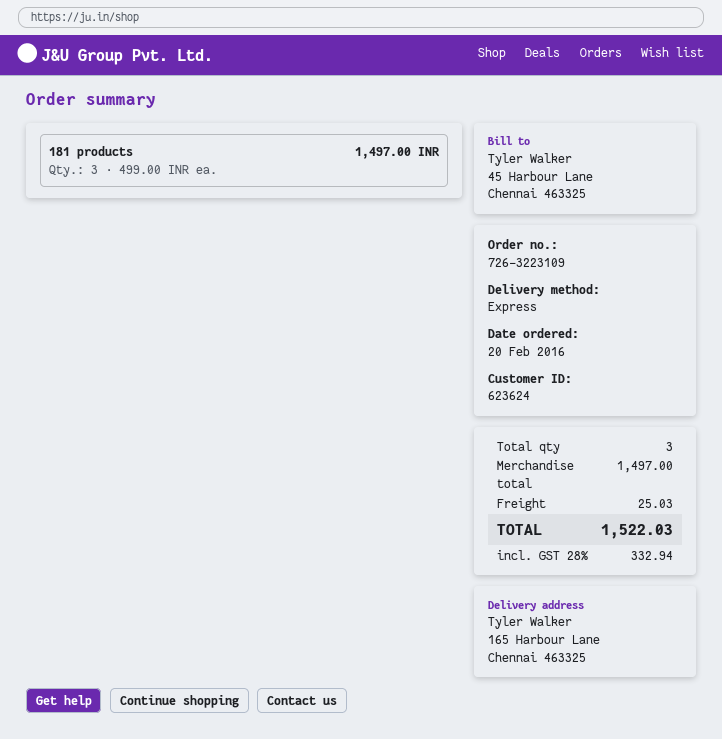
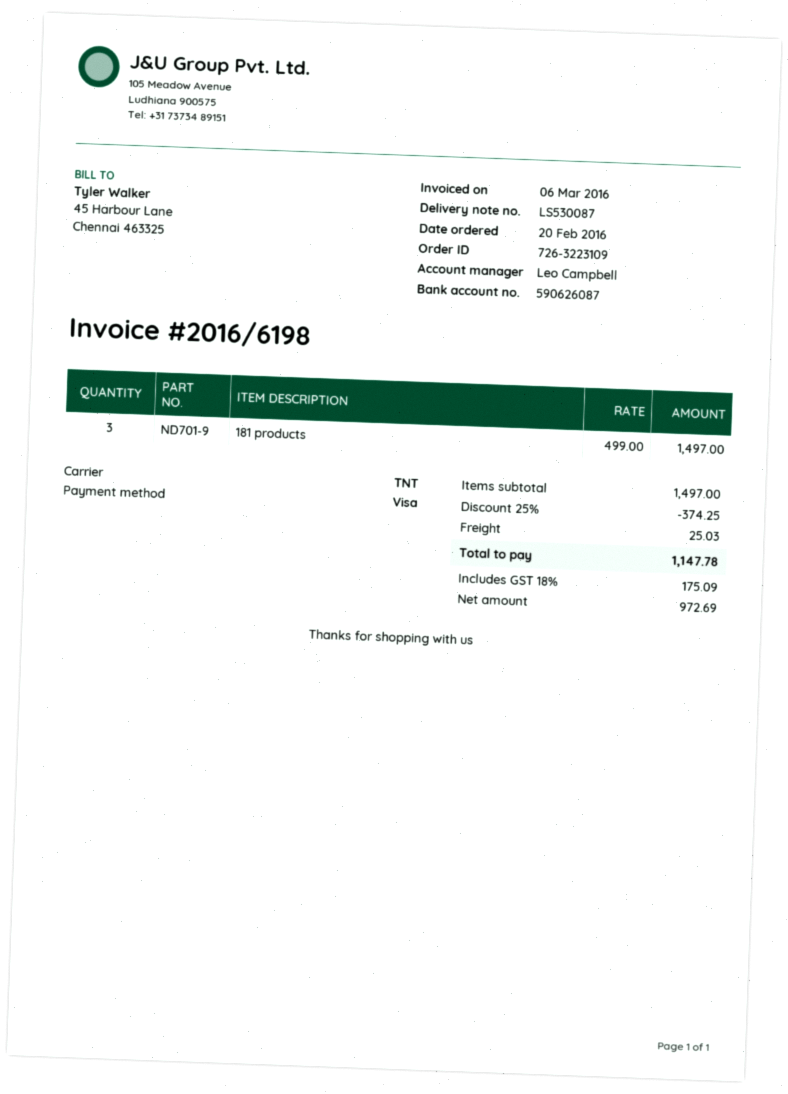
shipping method: express -> TNT
discount: none -> 25% = 374.25
tax: 28% = 332.94 -> 18% = 175.09
total: 1522.03 -> 1147.78

